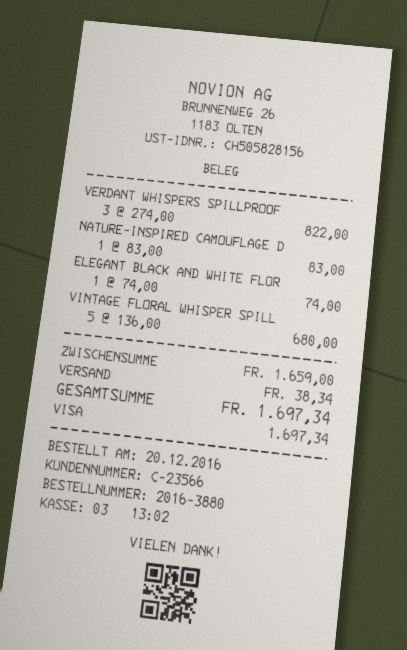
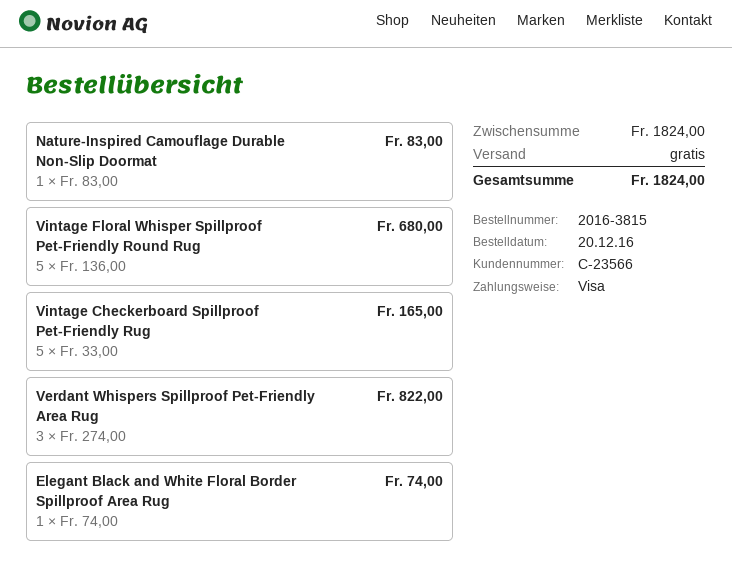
order number: 2016-3880 -> 2016-3815
Vintage Checkerboard Spillproof Pet-Friendly Rug: none -> 5 x 33.00 = 165.00
subtotal: 1659.00 -> 1824.00
shipping: 38.34 -> 0.00
total: 1697.34 -> 1824.00

